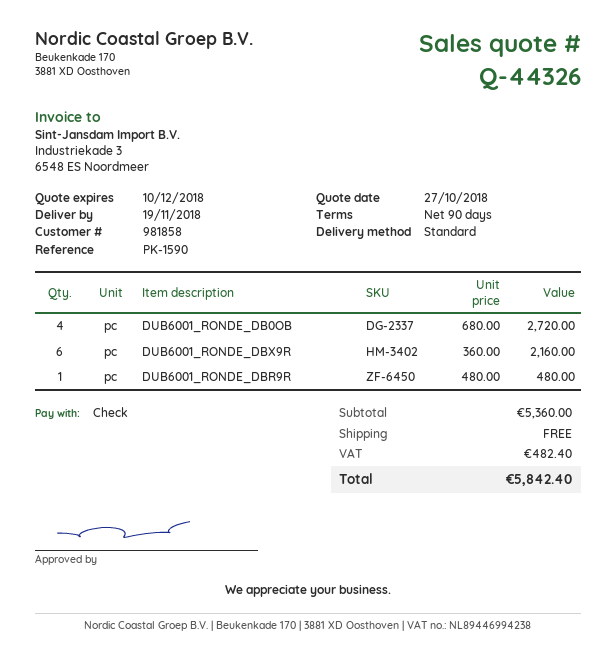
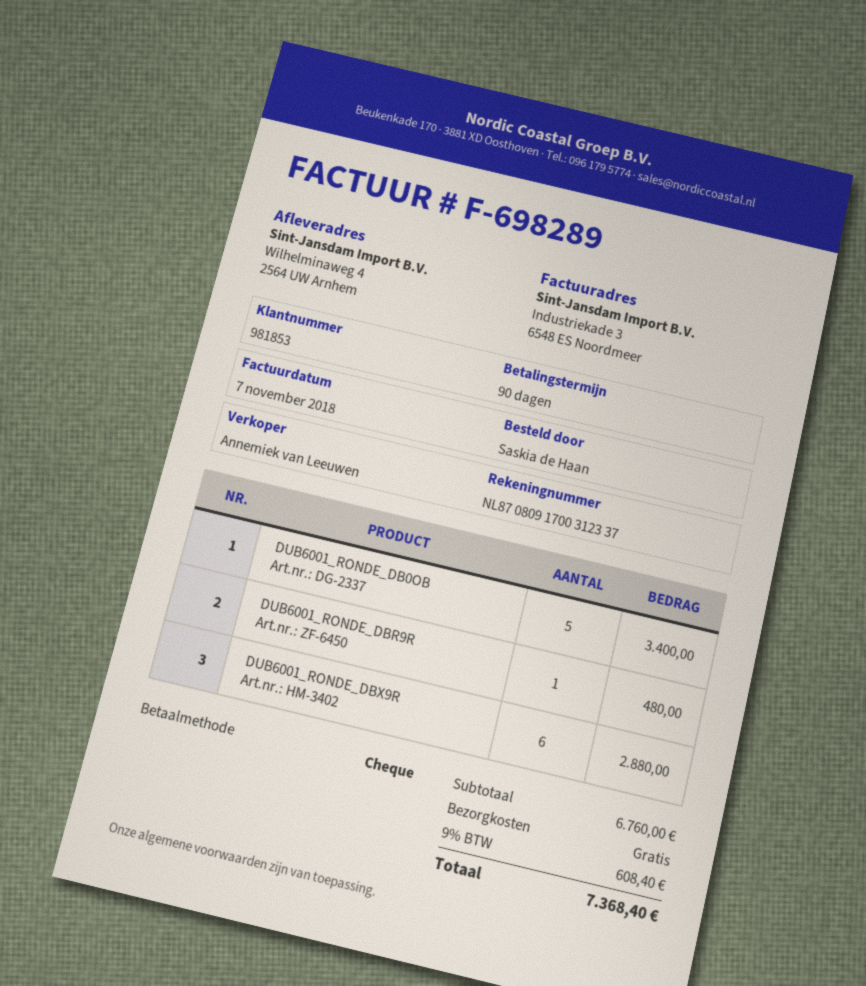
customer number: 981858 -> 981853
DUB6001_RONDE_DB0OB: 4 for 2720.00 -> 5 for 3400.00
DUB6001_RONDE_DBX9R: 6 for 2160.00 -> 6 for 2880.00
subtotal: 5360.00 -> 6760.00
tax: 482.40 -> 608.40
total: 5842.40 -> 7368.40

